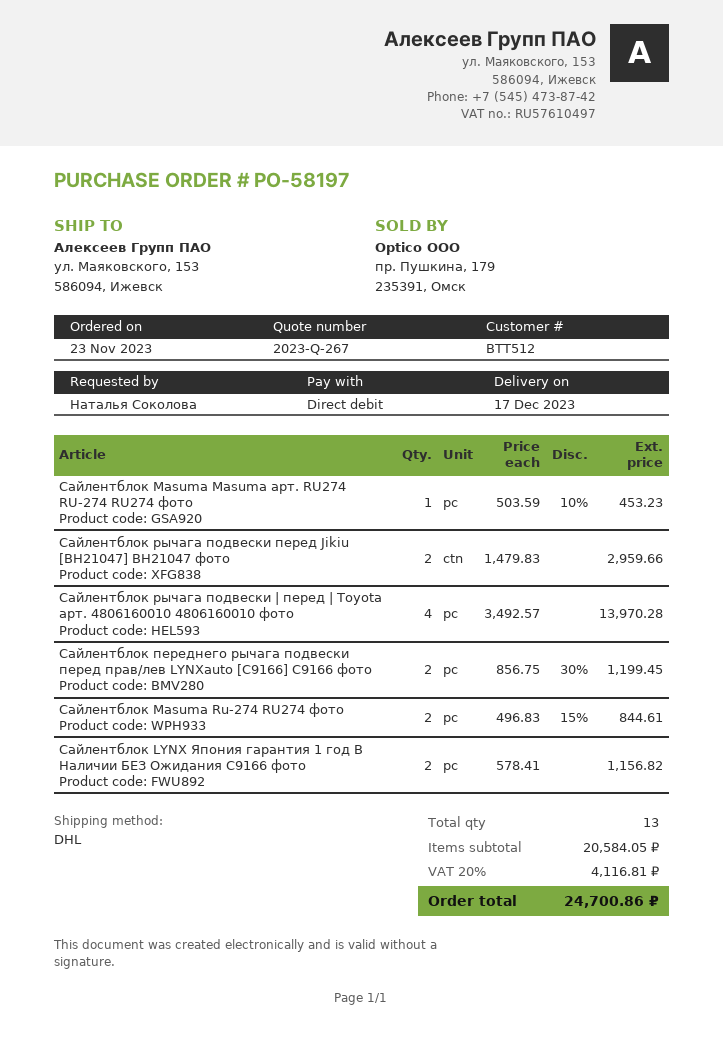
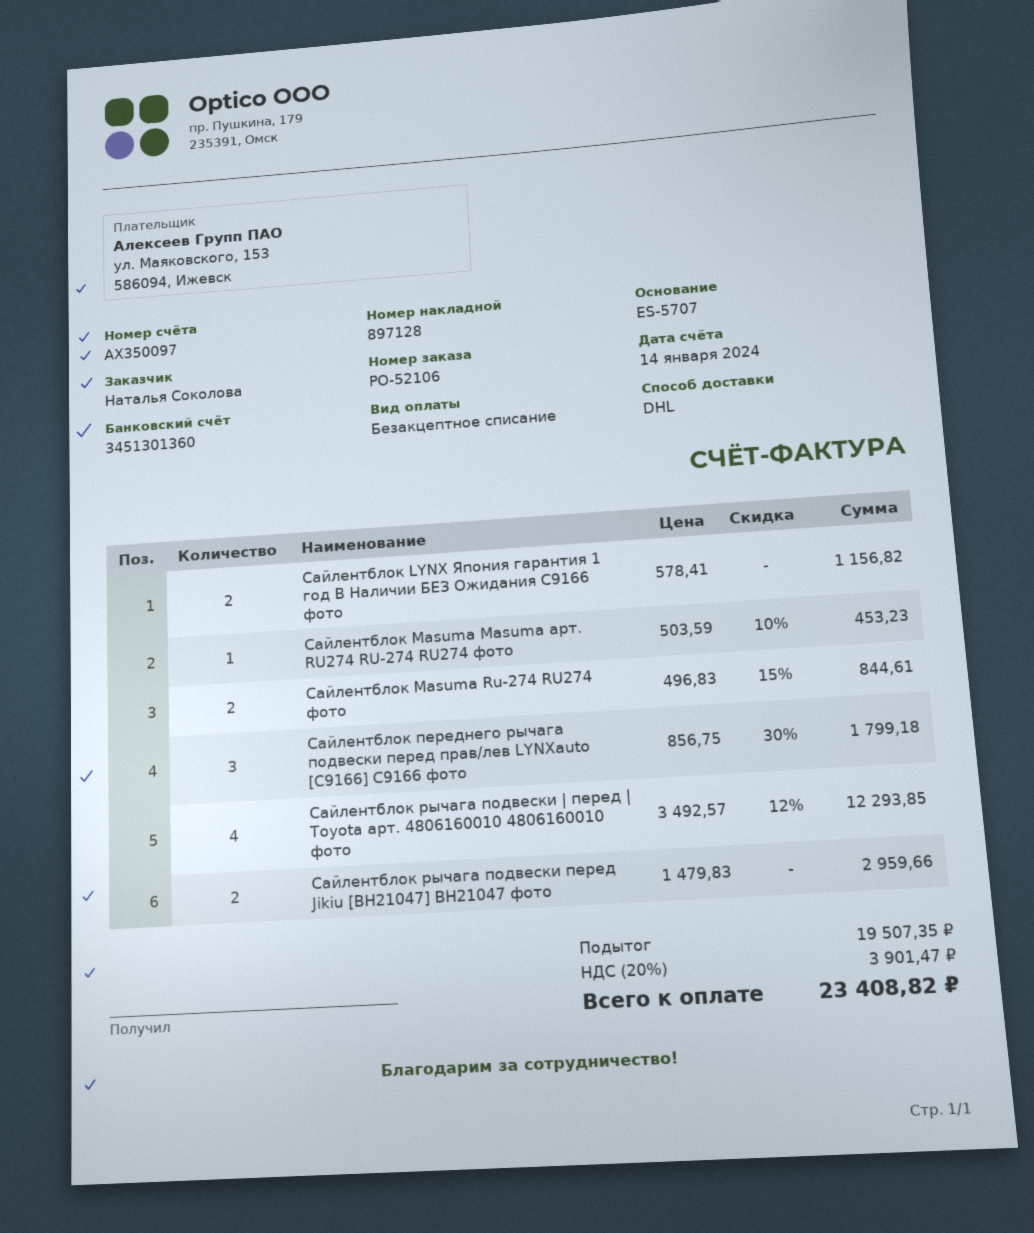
order number: PO-58197 -> PO-52106
Сайлентблок рычага подвески | перед | Toyota арт. 4806160010 4806160010 фото: 4 x 3492.57 = 13970.28 -> 4 x 3492.57 - 12% = 12293.85
Сайлентблок переднего рычага подвески перед прав/лев LYNXauto [C9166] C9166 фото: 2 x 856.75 - 30% = 1199.45 -> 3 x 856.75 - 30% = 1799.18
subtotal: 20584.05 -> 19507.35
tax: 20% = 4116.81 -> 20% = 3901.47
total: 24700.86 -> 23408.82

